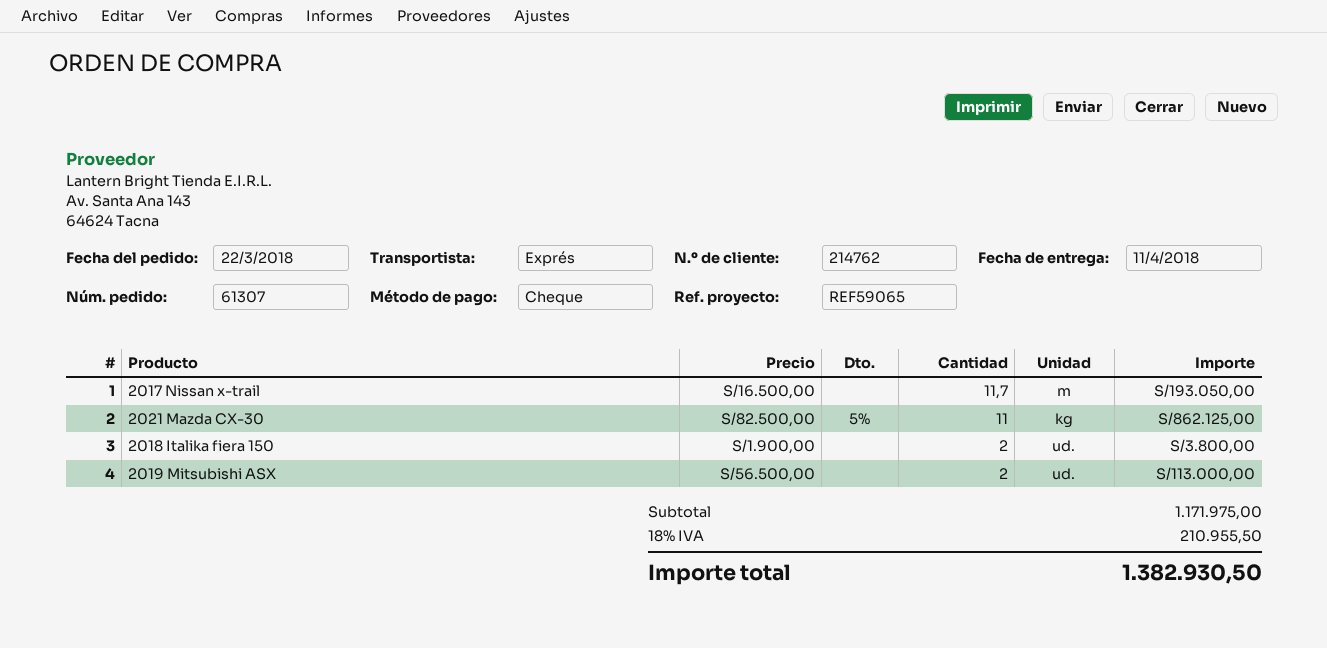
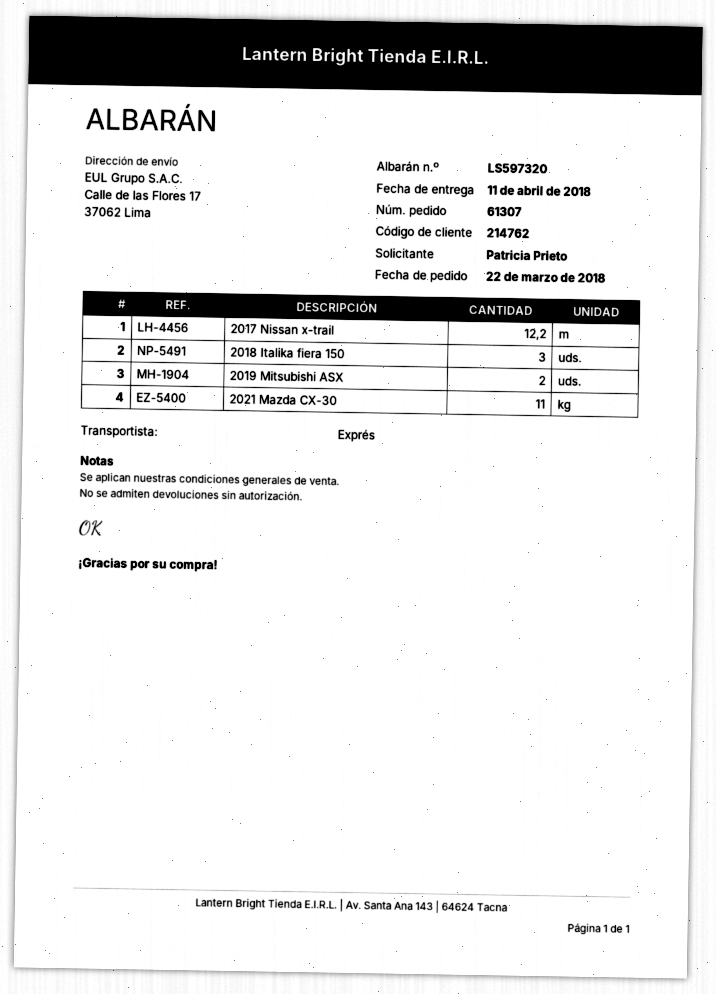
2017 Nissan x-trail: 11.7 -> 12.2
2018 Italika fiera 150: 2 -> 3

